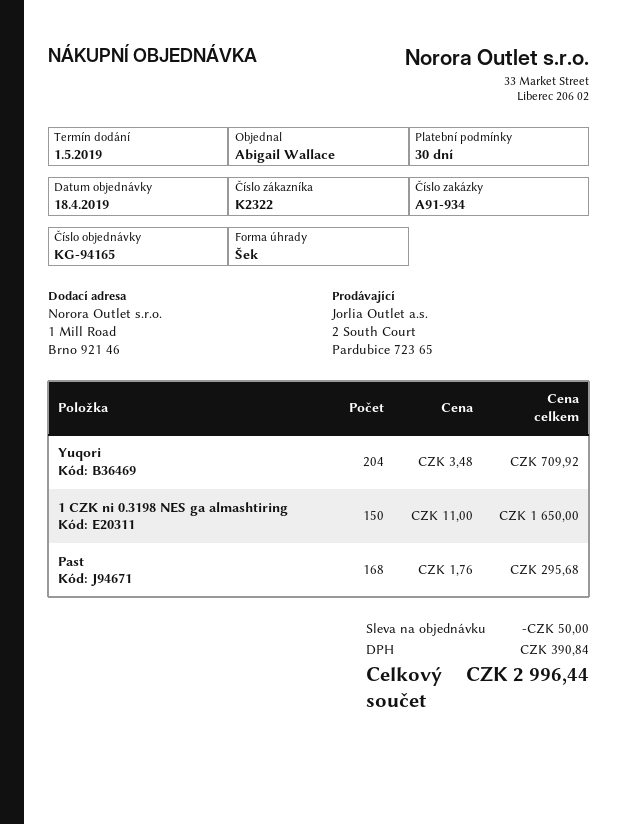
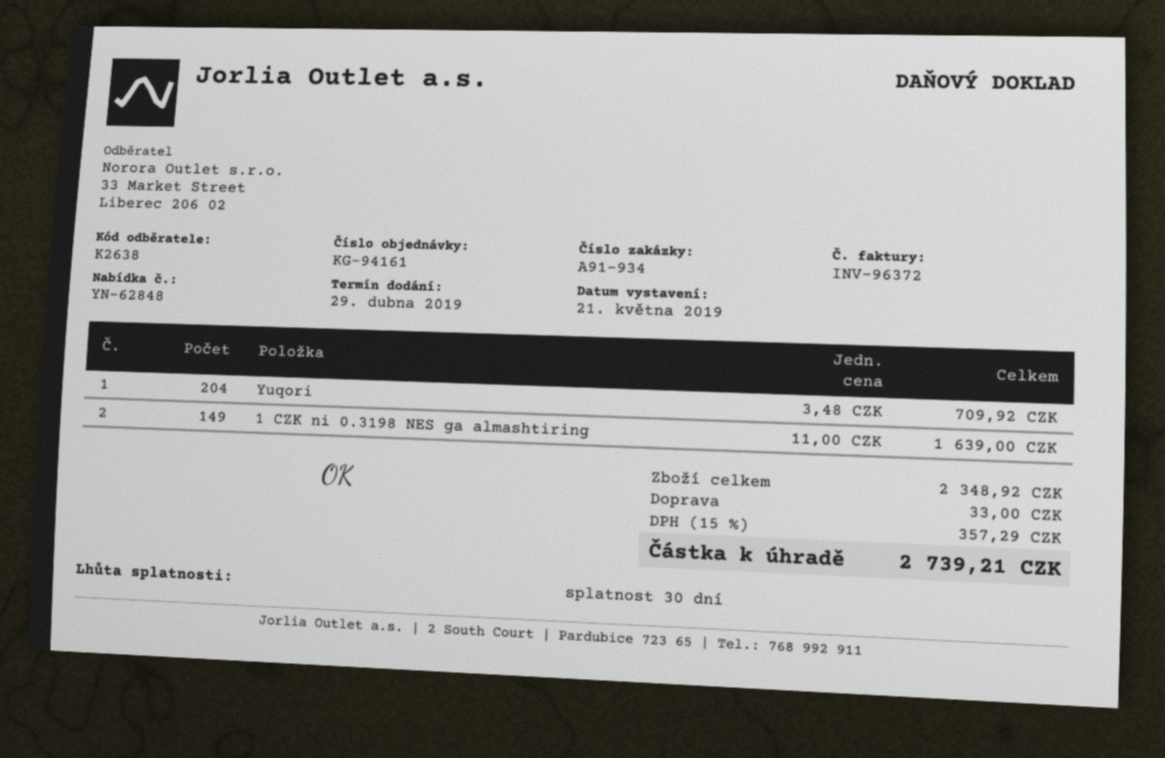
order number: KG-94165 -> KG-94161
delivery date: 2019-05-01 -> 2019-04-29
customer number: K2322 -> K2638
1 CZK ni 0.3198 NES ga almashtiring: 150 x 11.00 = 1650.00 -> 149 x 11.00 = 1639.00
Past: 168 x 1.76 = 295.68 -> none
discount: 50.00 -> none
shipping: none -> 33.00
tax: 390.84 -> 357.29
total: 2996.44 -> 2739.21

